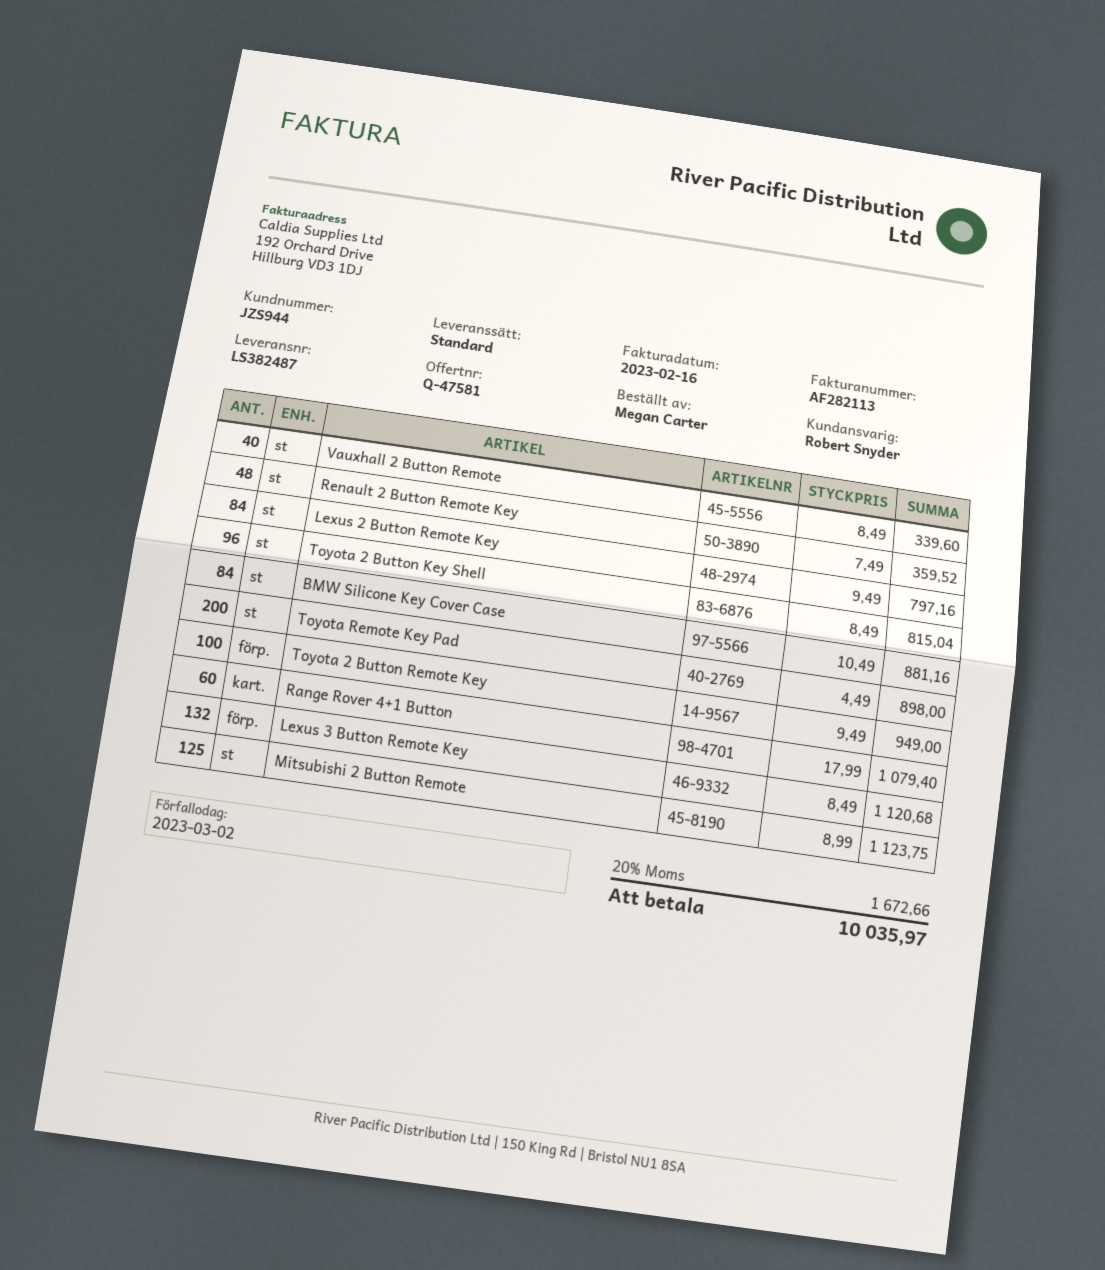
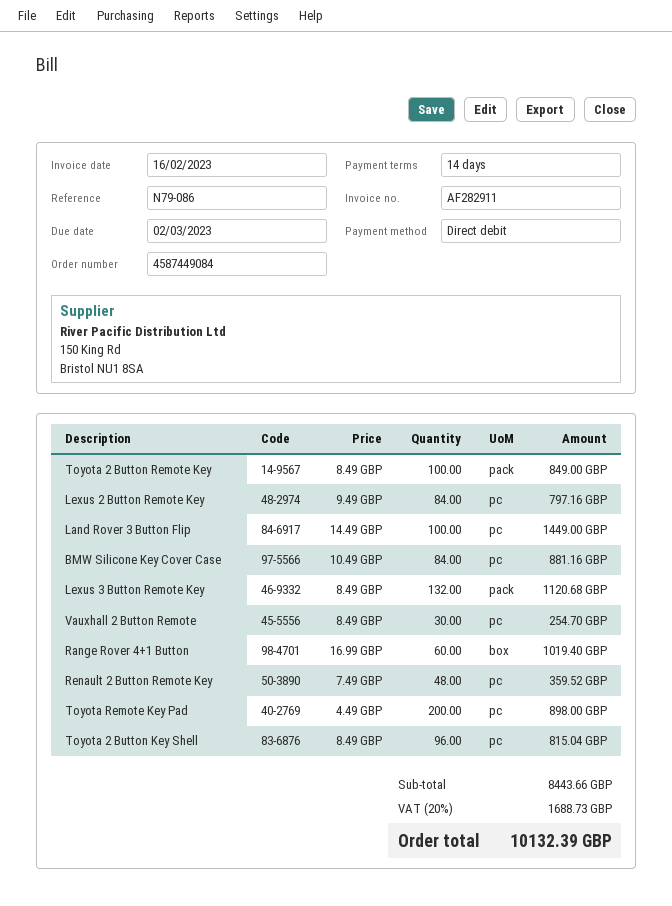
invoice number: AF282113 -> AF282911
Vauxhall 2 Button Remote: 40 x 8.49 = 339.60 -> 30 x 8.49 = 254.70
Toyota 2 Button Remote Key: 100 x 9.49 = 949.00 -> 100 x 8.49 = 849.00
Range Rover 4+1 Button: 60 x 17.99 = 1079.40 -> 60 x 16.99 = 1019.40
Mitsubishi 2 Button Remote: 125 x 8.99 = 1123.75 -> none
Land Rover 3 Button Flip: none -> 100 x 14.49 = 1449.00
tax: 20% = 1672.66 -> 20% = 1688.73
total: 10035.97 -> 10132.39

